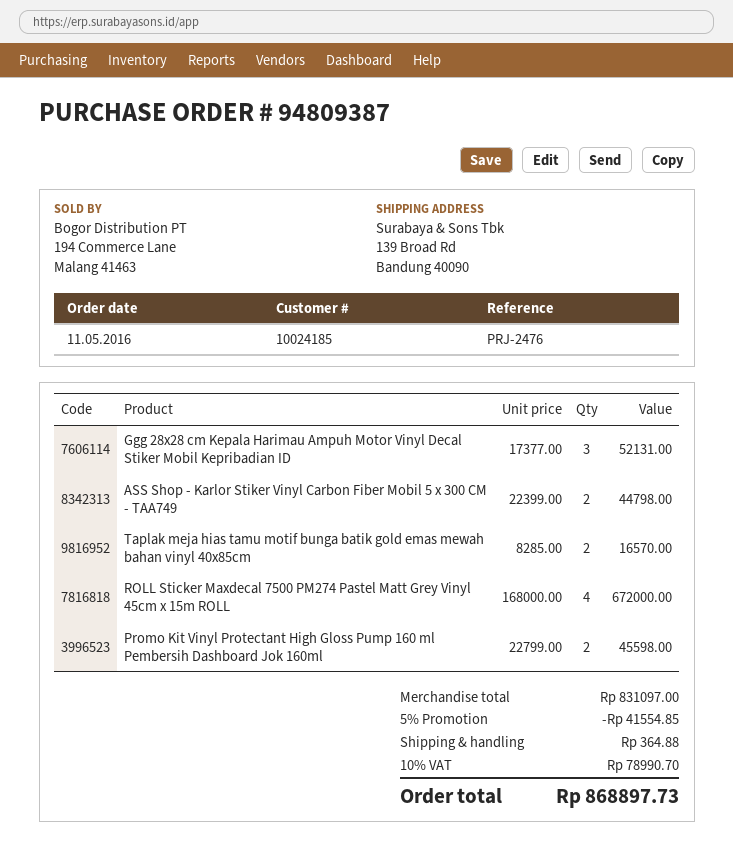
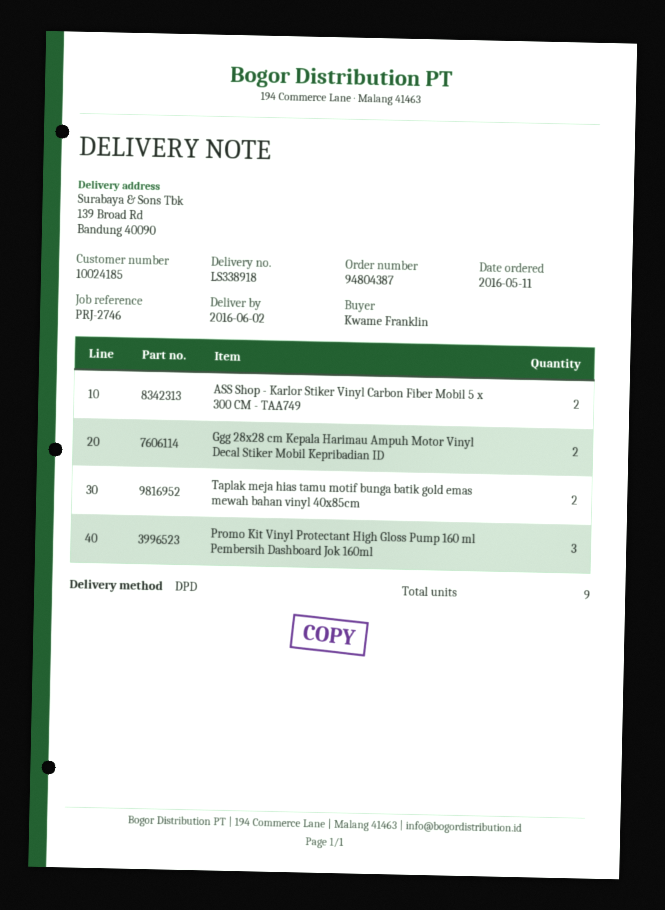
order number: 94809387 -> 94804387
reference: PRJ-2476 -> PRJ-2746
Ggg 28x28 cm Kepala Harimau Ampuh Motor Vinyl Decal Stiker Mobil Kepribadian ID: 3 -> 2
ROLL Sticker Maxdecal 7500 PM274 Pastel Matt Grey Vinyl 45cm x 15m ROLL: 4 -> none
Promo Kit Vinyl Protectant High Gloss Pump 160 ml Pembersih Dashboard Jok 160ml: 2 -> 3

